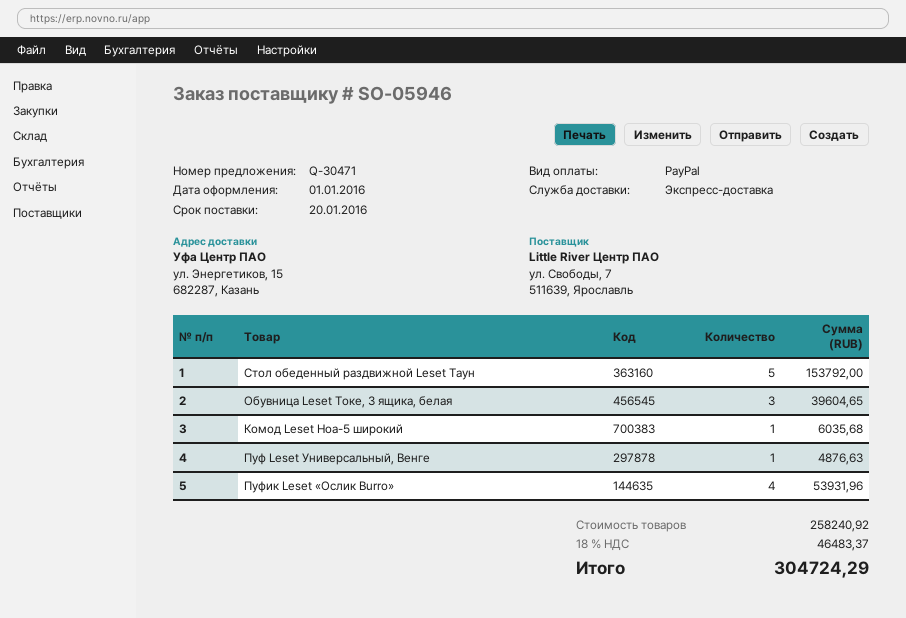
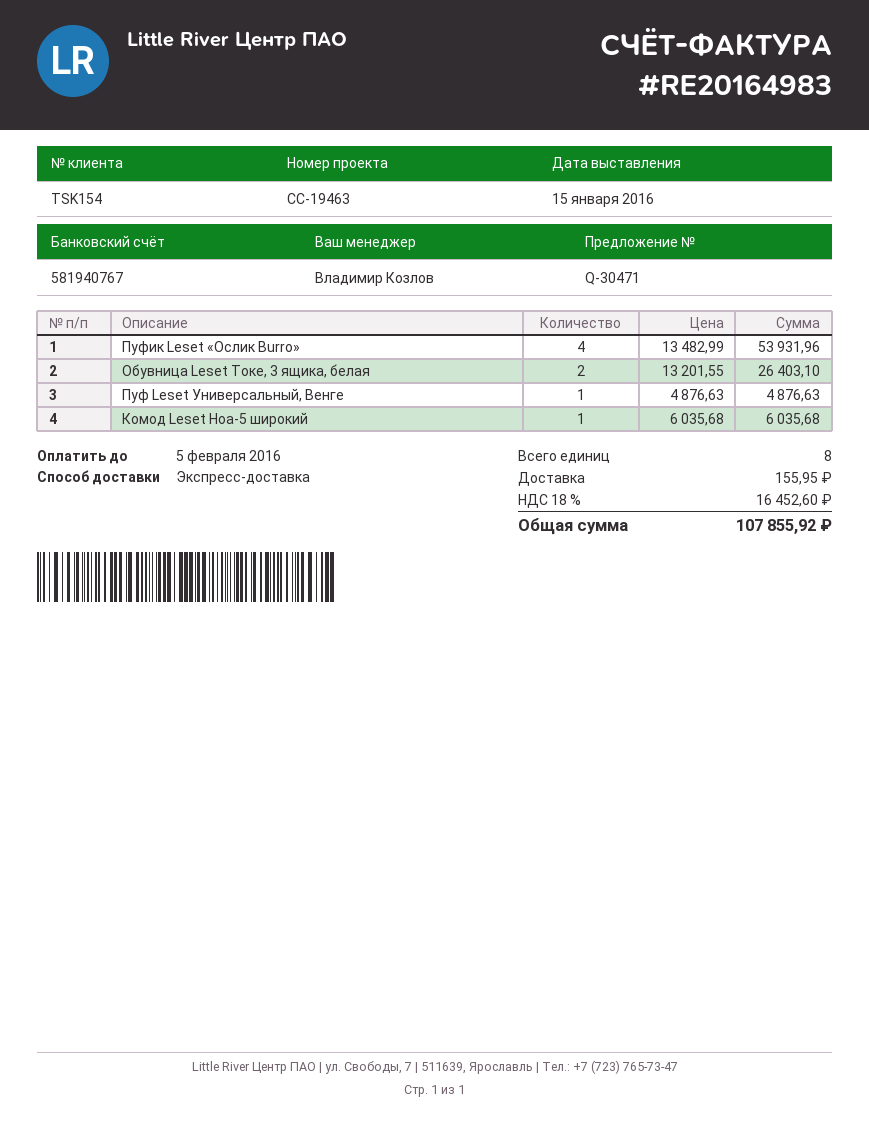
Стол обеденный раздвижной Leset Таун: 5 for 153792.00 -> none
Обувница Leset Токе, 3 ящика, белая: 3 for 39604.65 -> 2 for 26403.10
shipping: none -> 155.95
tax: 18% = 46483.37 -> 18% = 16452.60
total: 304724.29 -> 107855.92

